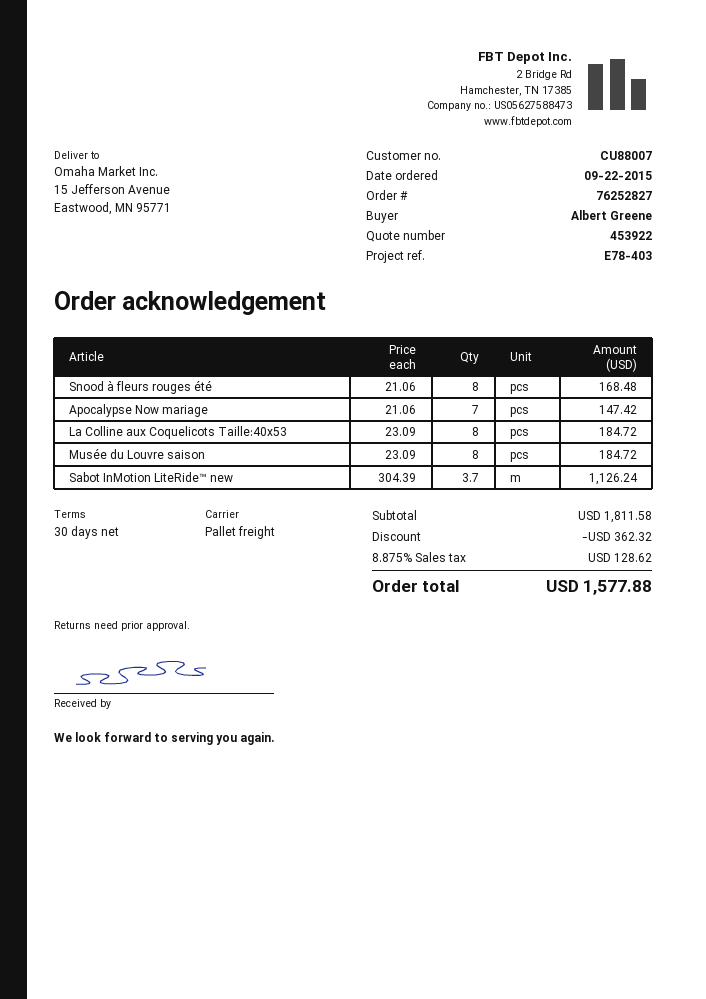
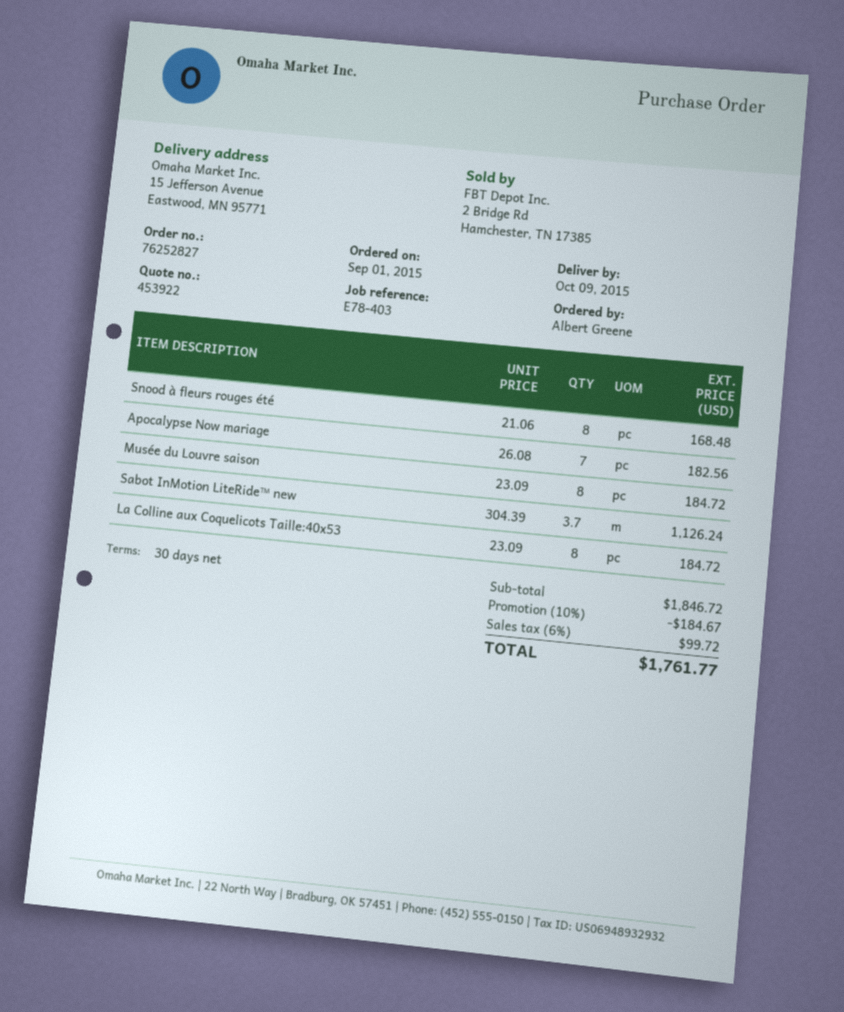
order date: 2015-09-22 -> 2015-09-01
Apocalypse Now mariage: 7 x 21.06 = 147.42 -> 7 x 26.08 = 182.56
subtotal: 1811.58 -> 1846.72
discount: 362.32 -> 184.67
tax: 8.875% = 128.62 -> 6% = 99.72
total: 1577.88 -> 1761.77

